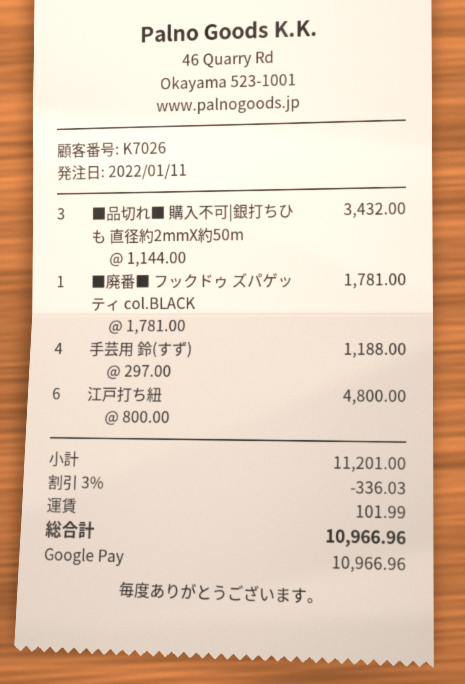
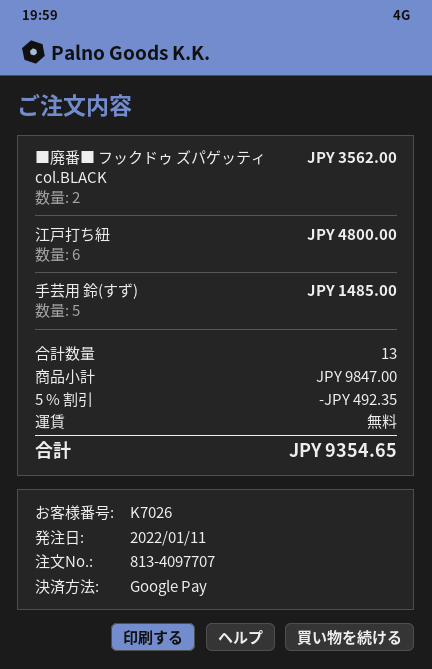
■品切れ■ 購入不可|銀打ちひも 直径約2mmX約50m: 3 for 3432.00 -> none
■廃番■ フックドゥ ズパゲッティ col.BLACK: 1 for 1781.00 -> 2 for 3562.00
手芸用 鈴(すず): 4 for 1188.00 -> 5 for 1485.00
subtotal: 11201.00 -> 9847.00
discount: 3% = 336.03 -> 5% = 492.35
shipping: 101.99 -> 0.00
total: 10966.96 -> 9354.65

